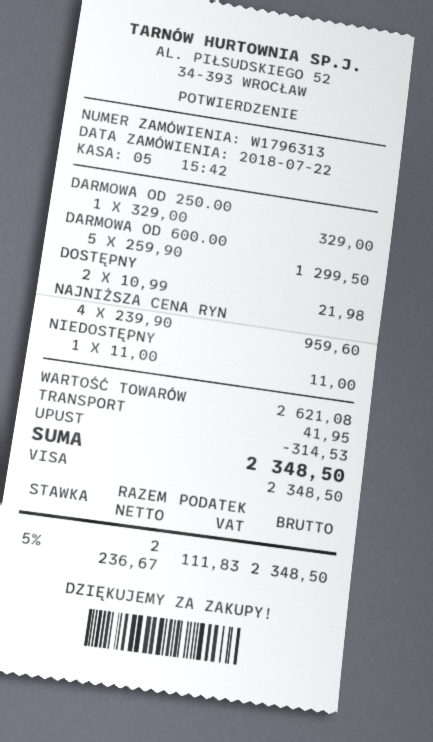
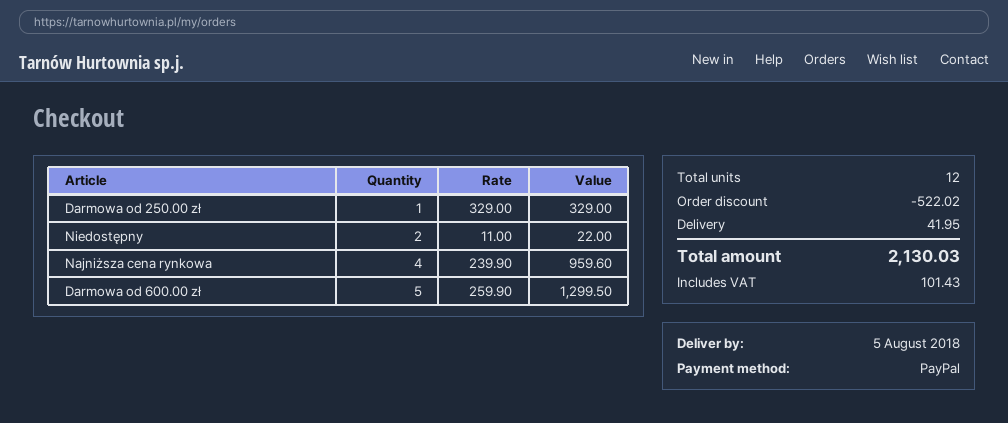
payment method: Visa -> PayPal
DOSTĘPNY: 2 x 10.99 = 21.98 -> none
NIEDOSTĘPNY: 1 x 11.00 = 11.00 -> 2 x 11.00 = 22.00
discount: 314.53 -> 522.02
tax: 111.83 -> 101.43
total: 2348.50 -> 2130.03

